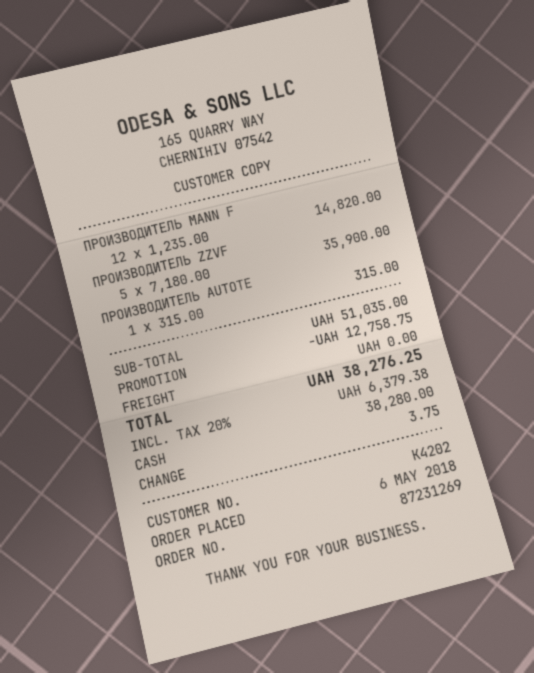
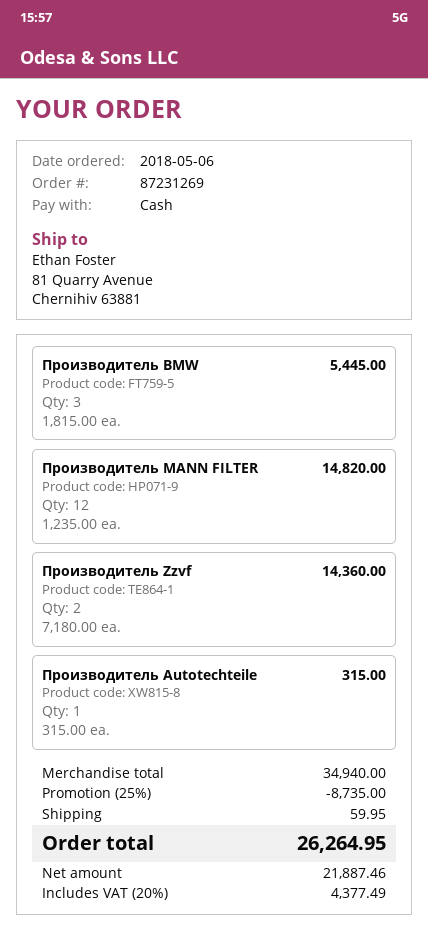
ПРОИЗВОДИТЕЛЬ ZZVF: 5 x 7180.00 = 35900.00 -> 2 x 7180.00 = 14360.00
Производитель BMW: none -> 3 x 1815.00 = 5445.00
subtotal: 51035.00 -> 34940.00
discount: 12758.75 -> 8735.00
shipping: 0.00 -> 59.95
tax: 20% = 6379.38 -> 20% = 4377.49
total: 38276.25 -> 26264.95

